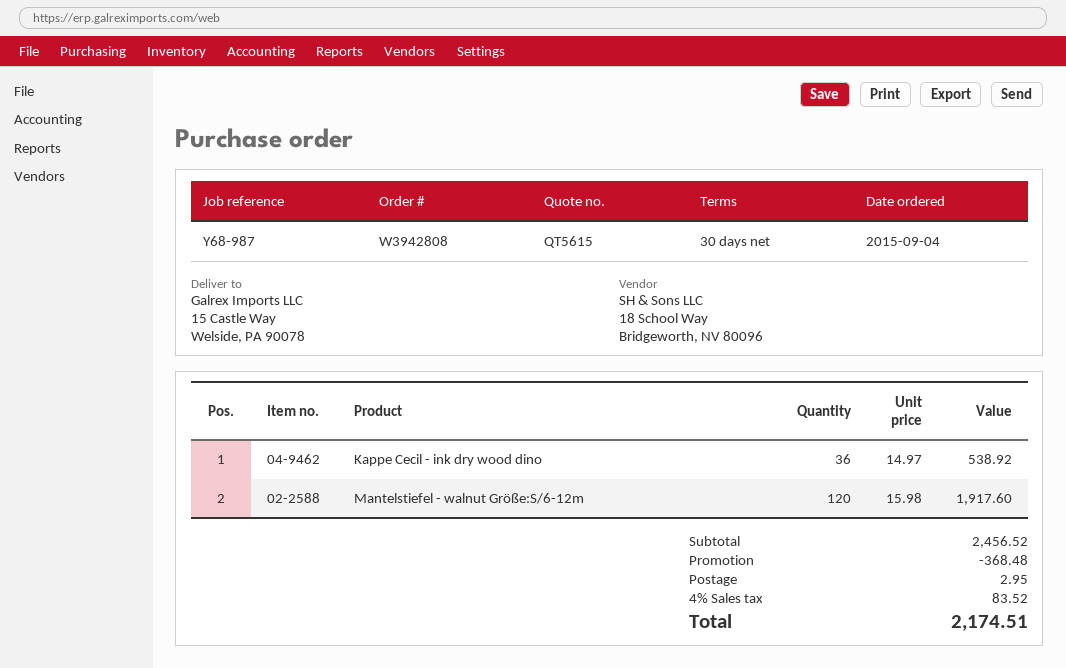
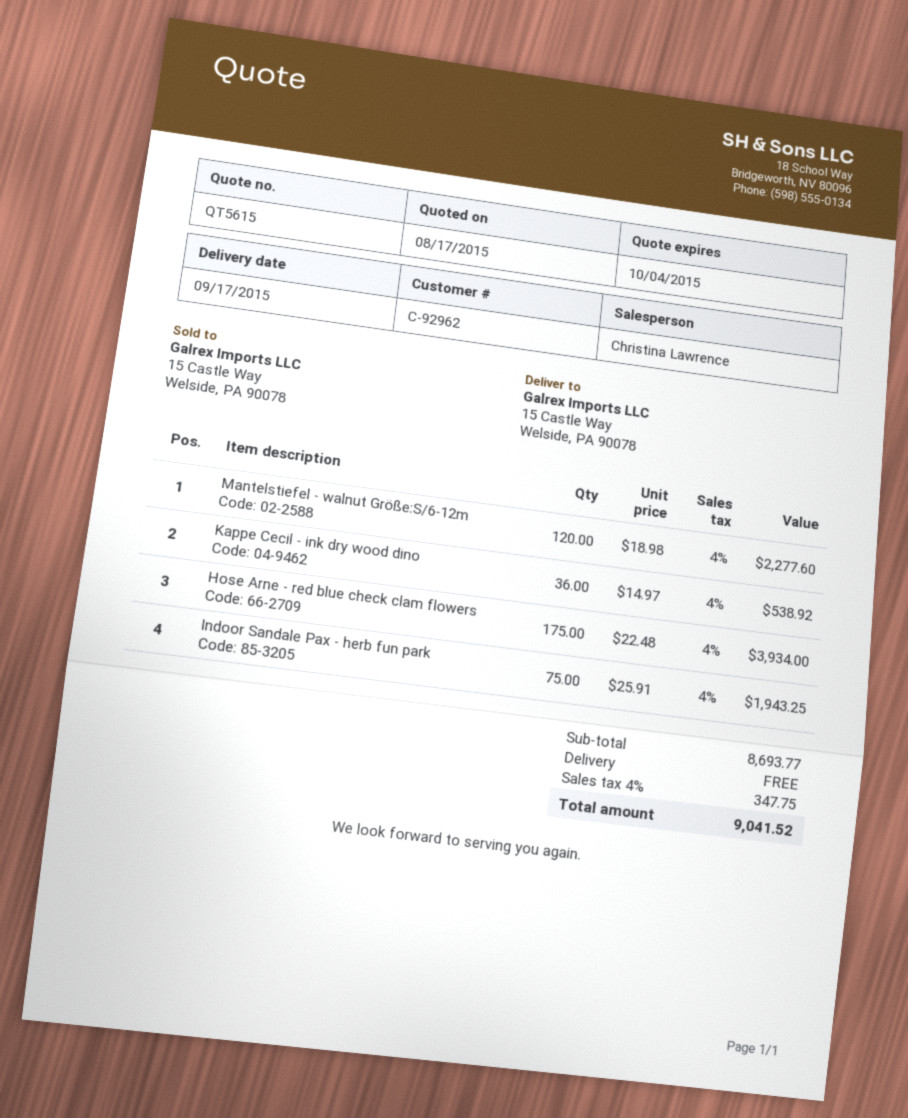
Mantelstiefel - walnut Größe:S/6-12m: 120 x 15.98 = 1917.60 -> 120 x 18.98 = 2277.60
Hose Arne - red blue check clam flowers: none -> 175 x 22.48 = 3934.00
Indoor Sandale Pax - herb fun park: none -> 75 x 25.91 = 1943.25
subtotal: 2456.52 -> 8693.77
discount: 368.48 -> none
shipping: 2.95 -> 0.00
tax: 4% = 83.52 -> 4% = 347.75
total: 2174.51 -> 9041.52

